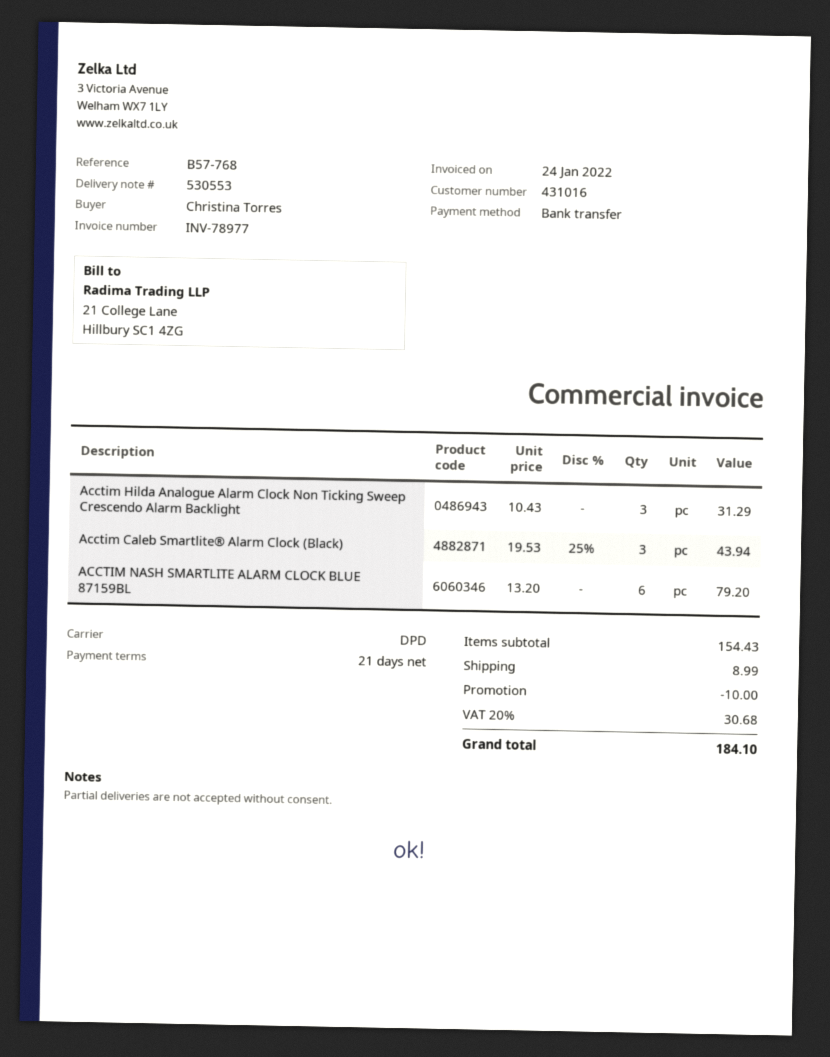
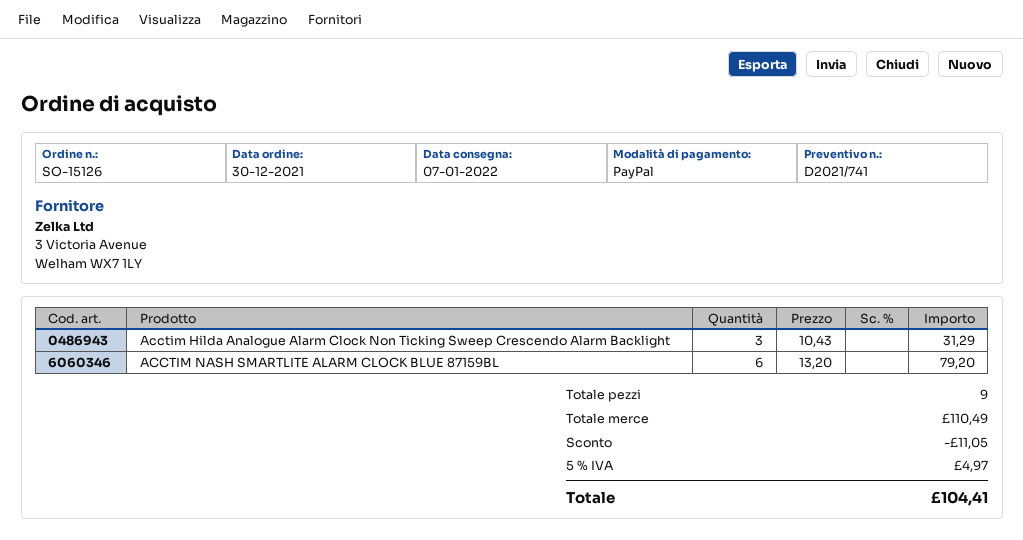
payment method: bank transfer -> PayPal
Acctim Caleb Smartlite® Alarm Clock (Black): 3 x 19.53 - 25% = 43.94 -> none
subtotal: 154.43 -> 110.49
discount: 10.00 -> 11.05
shipping: 8.99 -> none
tax: 20% = 30.68 -> 5% = 4.97
total: 184.10 -> 104.41

